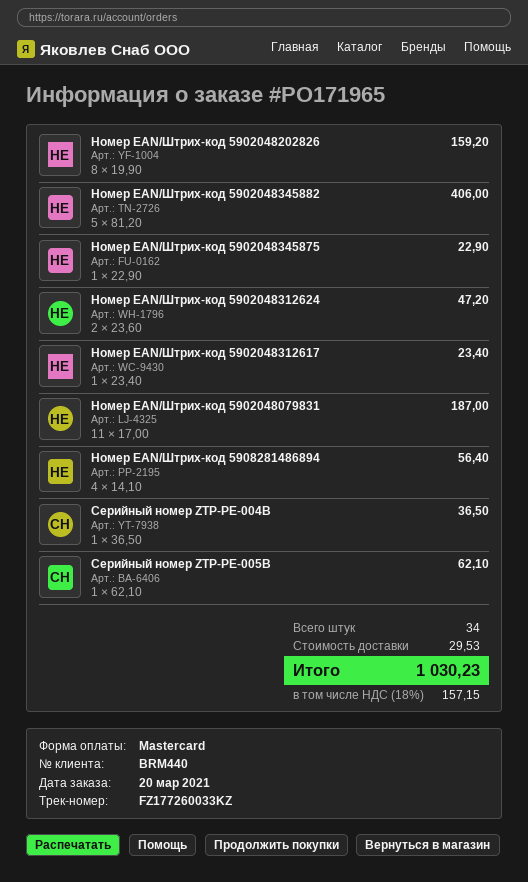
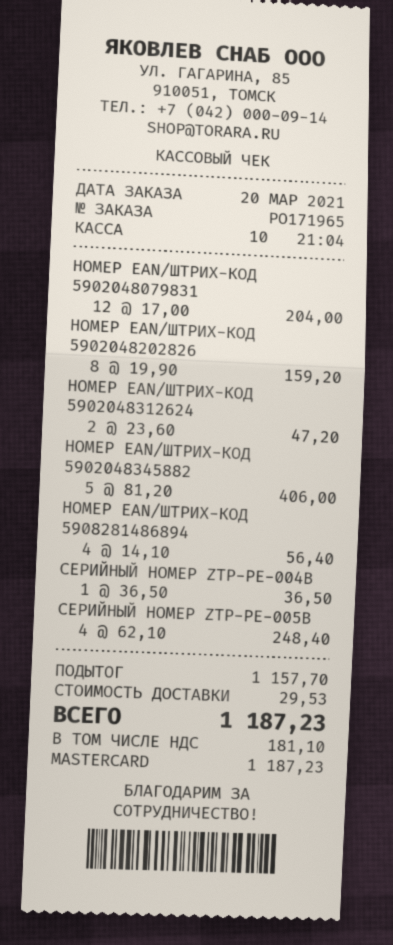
Номер EAN/Штрих-код 5902048345875: 1 x 22.90 = 22.90 -> none
Номер EAN/Штрих-код 5902048312617: 1 x 23.40 = 23.40 -> none
Номер EAN/Штрих-код 5902048079831: 11 x 17.00 = 187.00 -> 12 x 17.00 = 204.00
Серийный номер ZTP-PE-005B: 1 x 62.10 = 62.10 -> 4 x 62.10 = 248.40
tax: 157.15 -> 181.10
total: 1030.23 -> 1187.23

